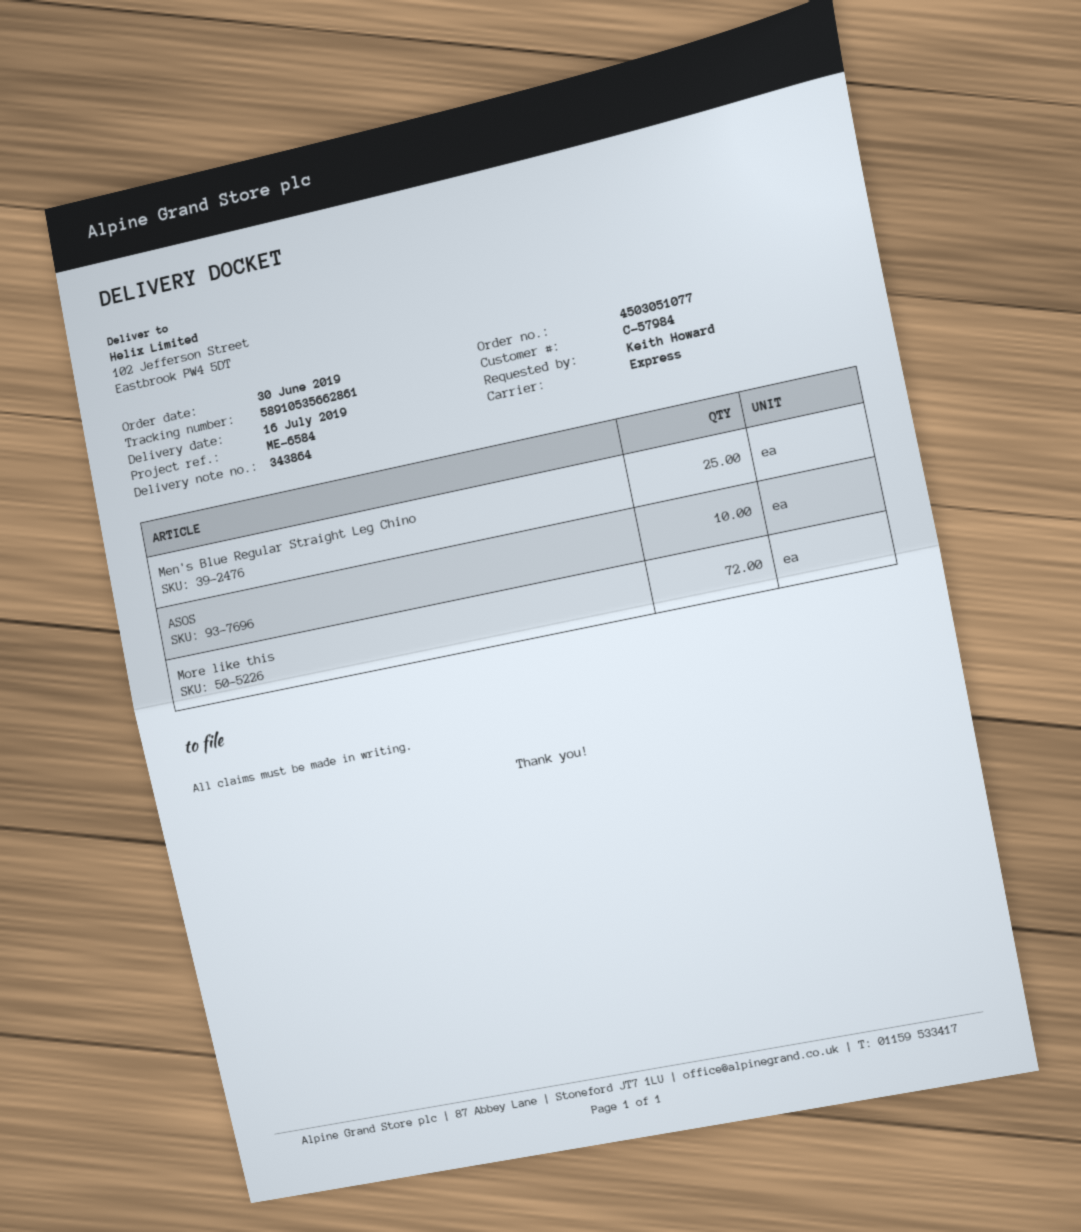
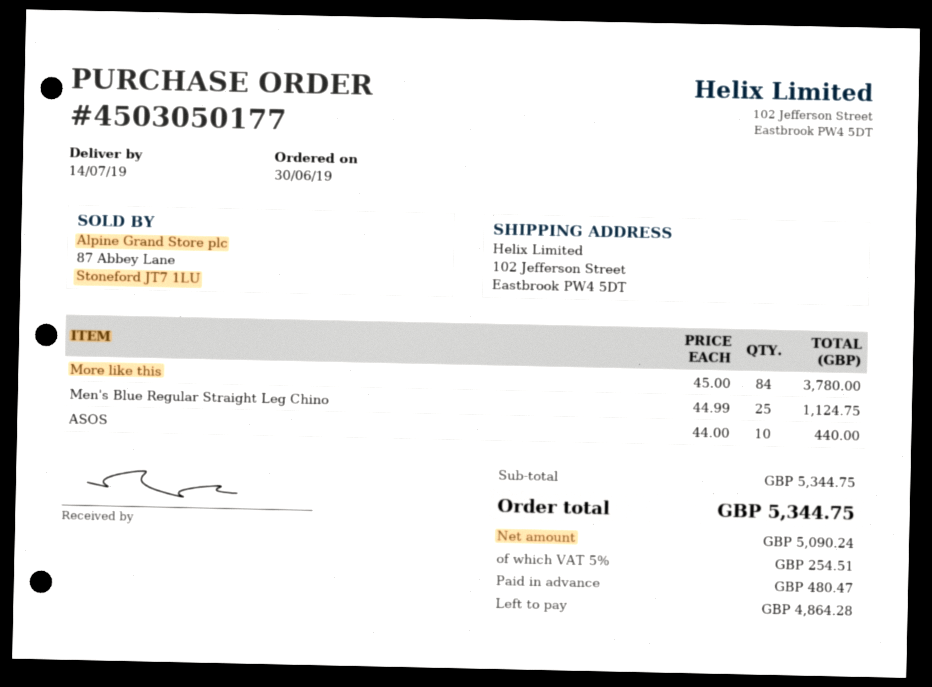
order number: 4503051077 -> 4503050177
delivery date: 2019-07-16 -> 2019-07-14
More like this: 72 -> 84

